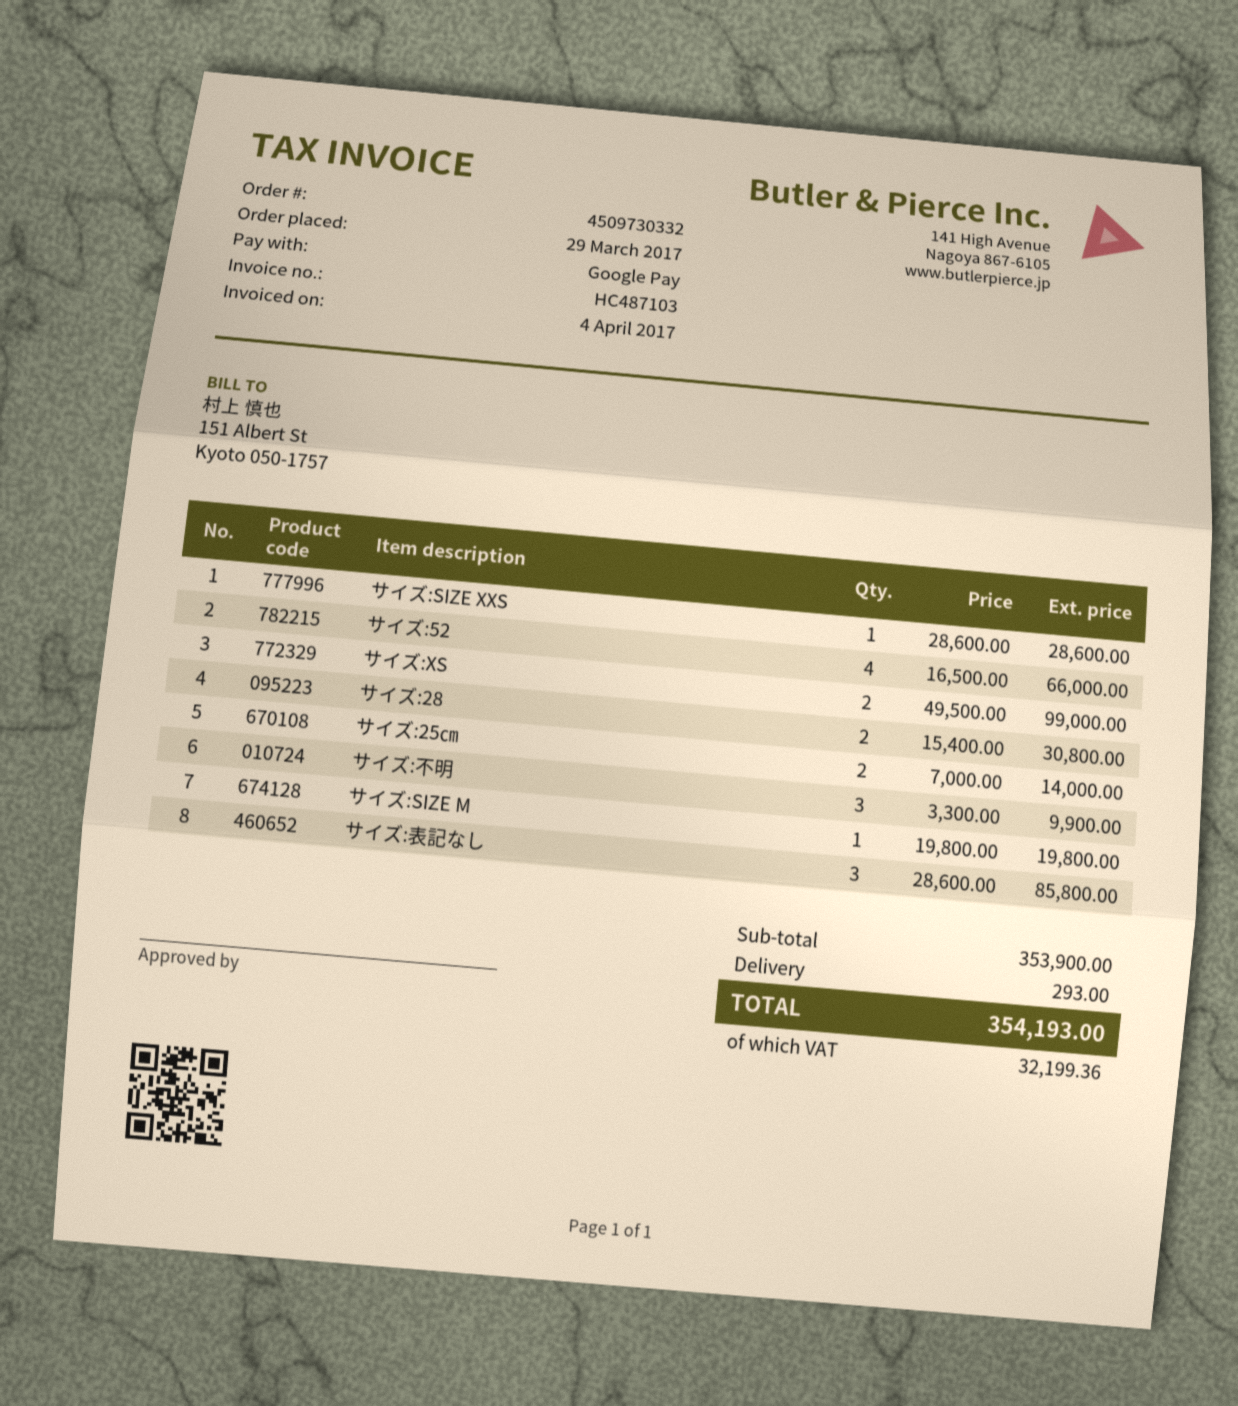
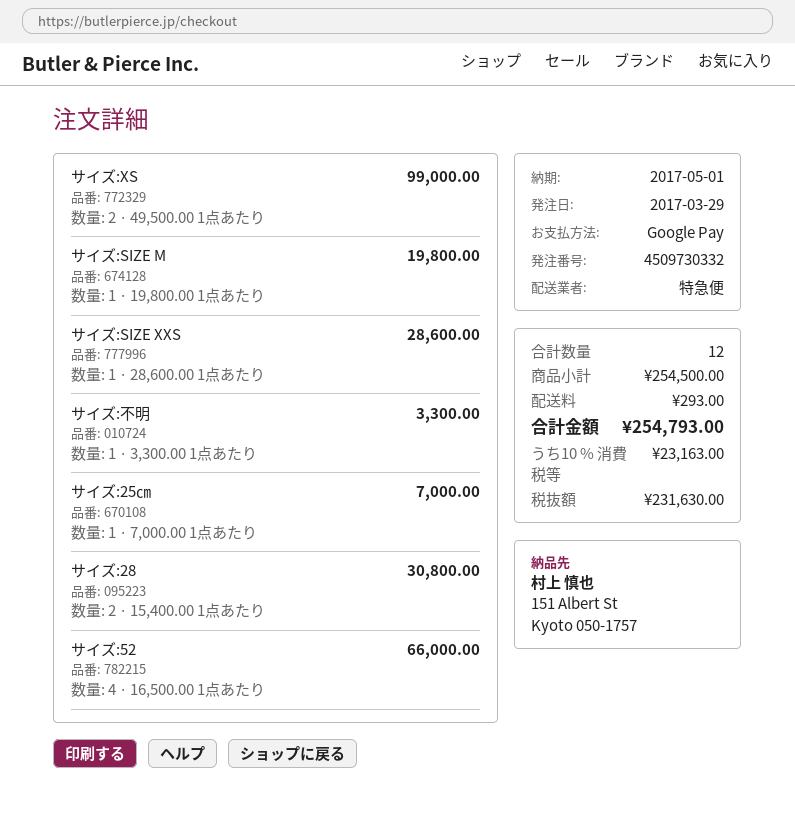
サイズ:25㎝: 2 x 7000.00 = 14000.00 -> 1 x 7000.00 = 7000.00
サイズ:不明: 3 x 3300.00 = 9900.00 -> 1 x 3300.00 = 3300.00
サイズ:表記なし: 3 x 28600.00 = 85800.00 -> none
subtotal: 353900.00 -> 254500.00
tax: 32199.36 -> 23163.00
total: 354193.00 -> 254793.00

